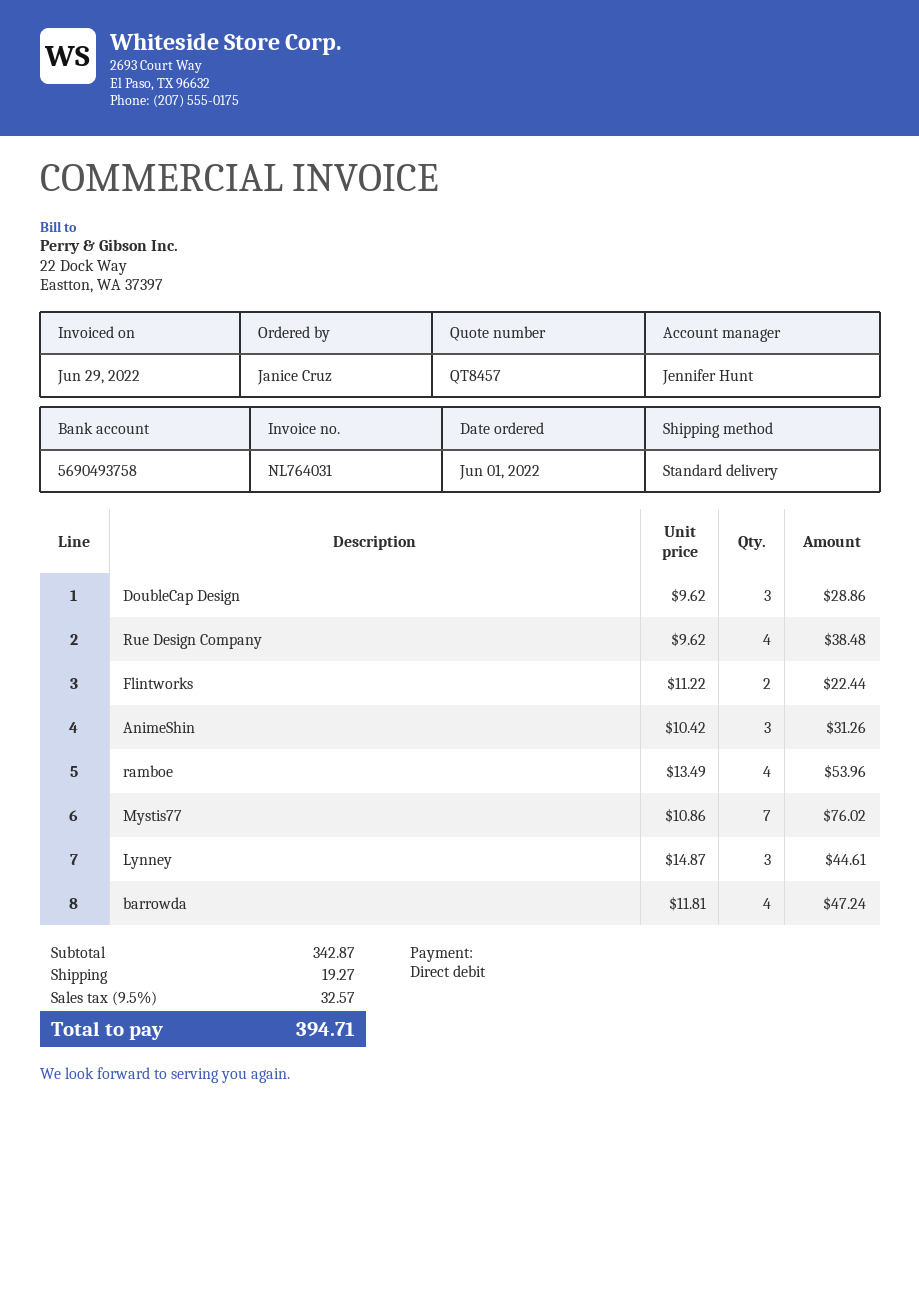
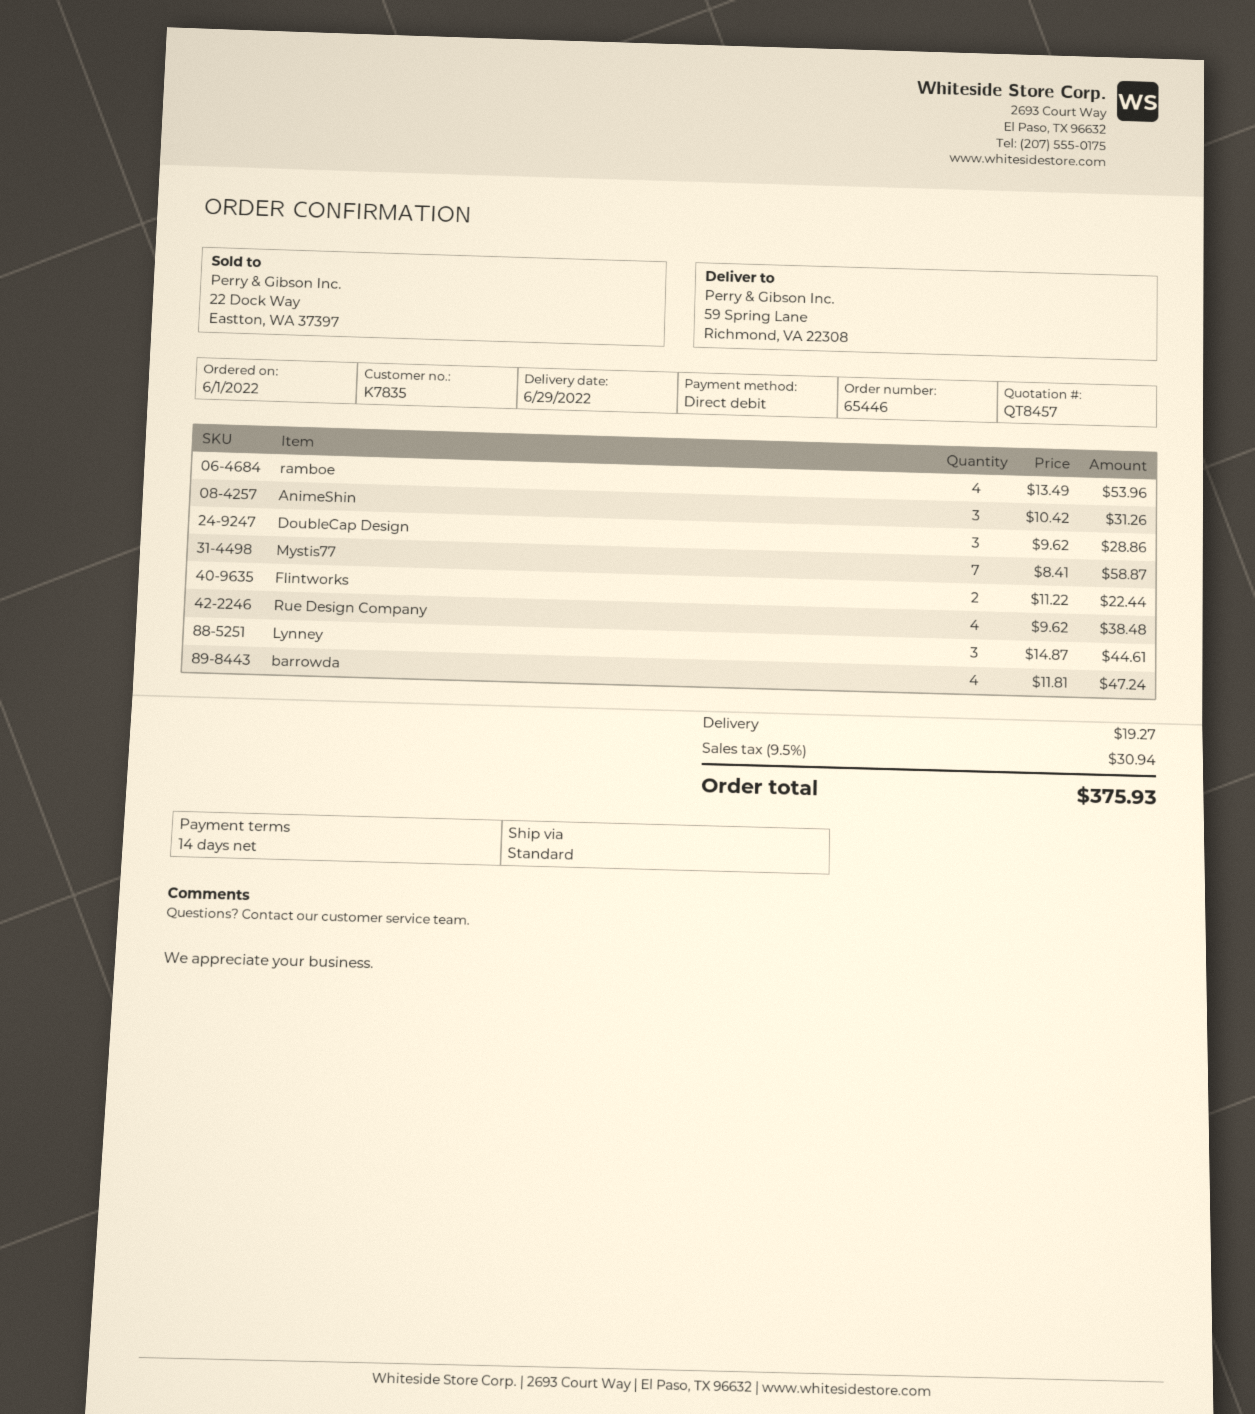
Mystis77: 7 x 10.86 = 76.02 -> 7 x 8.41 = 58.87
tax: 9.5% = 32.57 -> 9.5% = 30.94
total: 394.71 -> 375.93

